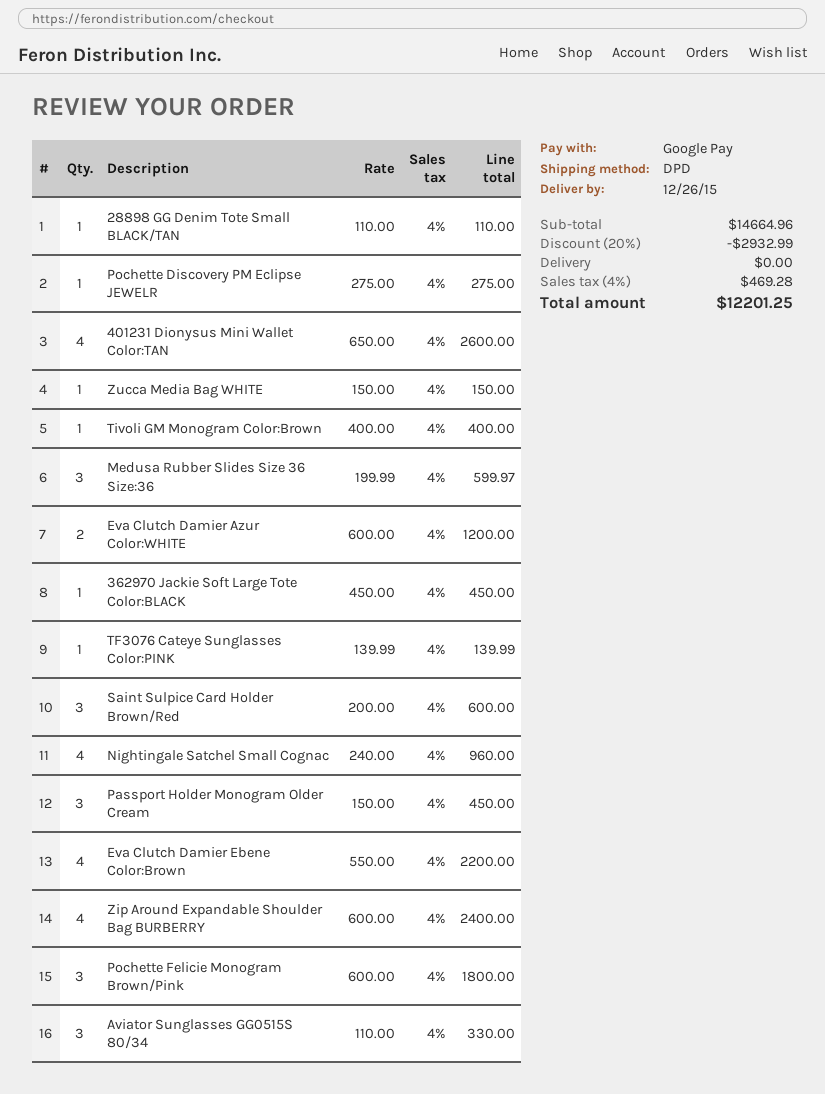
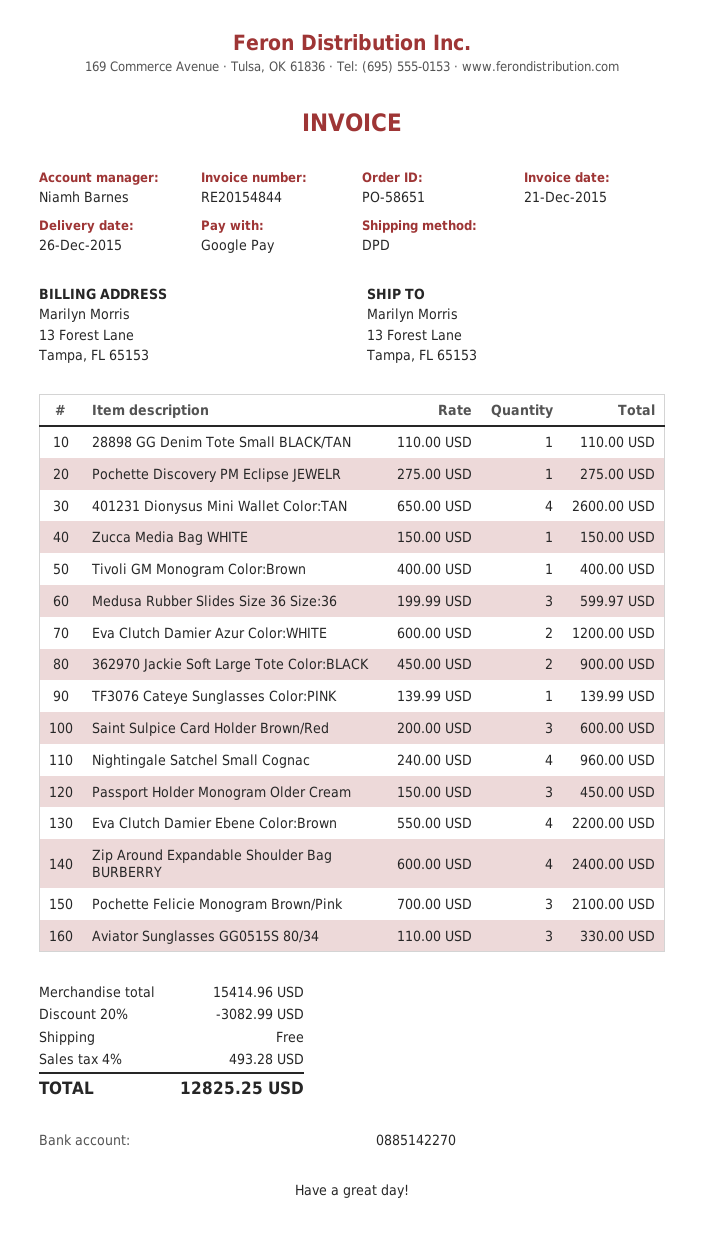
362970 Jackie Soft Large Tote Color:BLACK: 1 x 450.00 = 450.00 -> 2 x 450.00 = 900.00
Pochette Felicie Monogram Brown/Pink: 3 x 600.00 = 1800.00 -> 3 x 700.00 = 2100.00
subtotal: 14664.96 -> 15414.96
discount: 20% = 2932.99 -> 20% = 3082.99
tax: 4% = 469.28 -> 4% = 493.28
total: 12201.25 -> 12825.25

